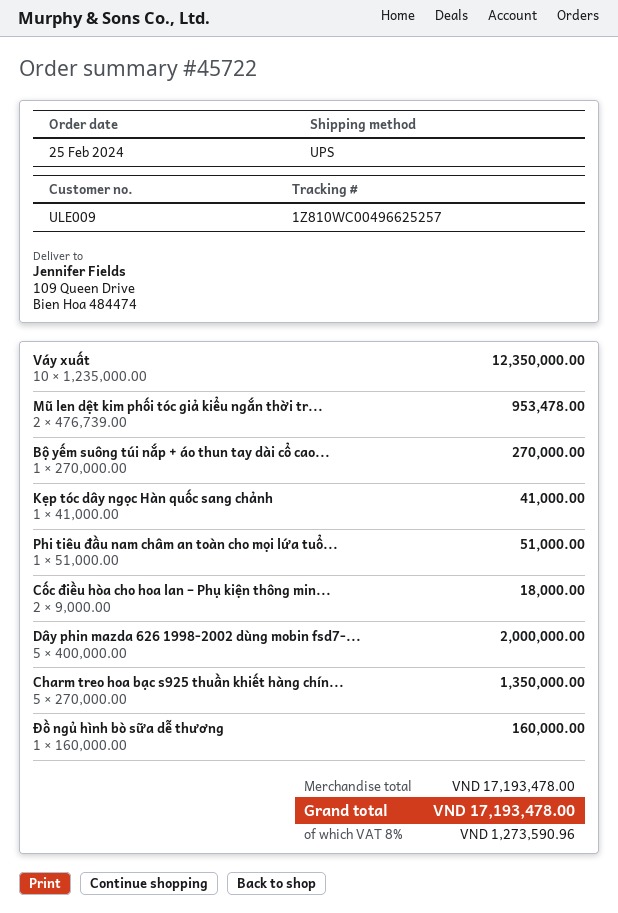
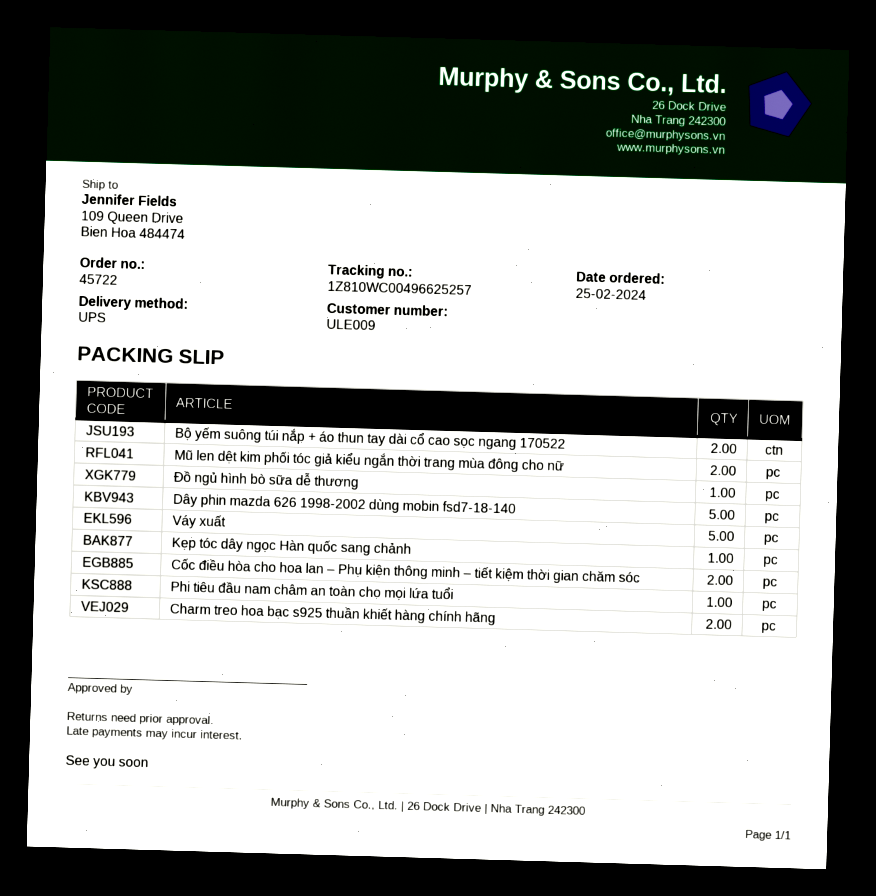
Váy xuất: 10 -> 5
Bộ yếm suông túi nắp + áo thun tay dài cổ cao...: 1 -> 2
Charm treo hoa bạc s925 thuần khiết hàng chín...: 5 -> 2

